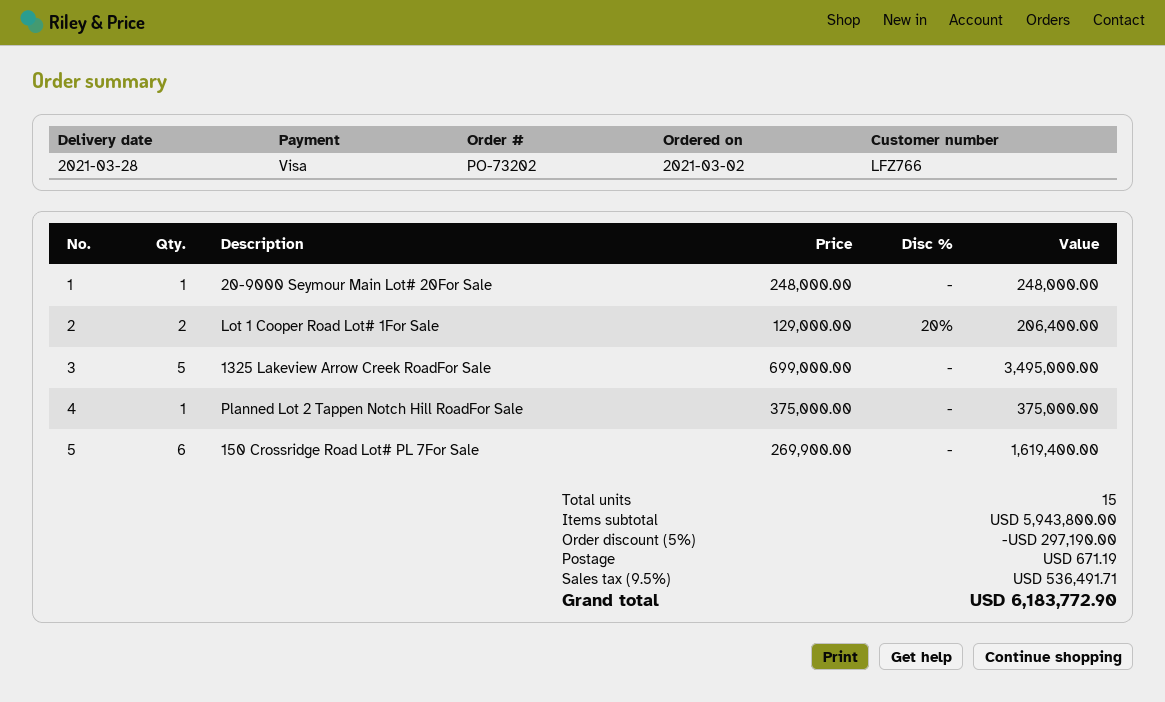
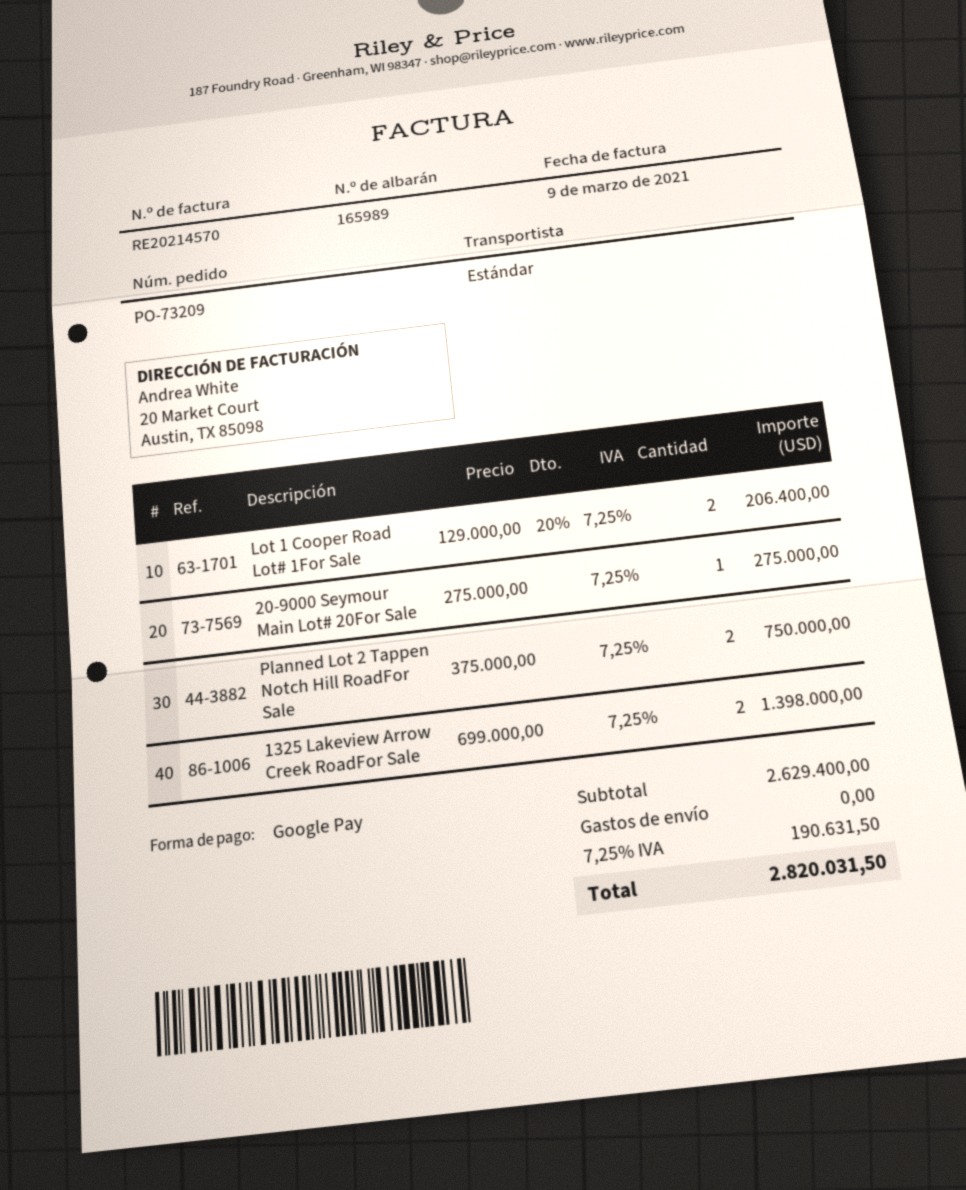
order number: PO-73202 -> PO-73209
payment method: Visa -> Google Pay
20-9000 Seymour Main Lot# 20For Sale: 1 x 248000.00 = 248000.00 -> 1 x 275000.00 = 275000.00
1325 Lakeview Arrow Creek RoadFor Sale: 5 x 699000.00 = 3495000.00 -> 2 x 699000.00 = 1398000.00
Planned Lot 2 Tappen Notch Hill RoadFor Sale: 1 x 375000.00 = 375000.00 -> 2 x 375000.00 = 750000.00
150 Crossridge Road Lot# PL 7For Sale: 6 x 269900.00 = 1619400.00 -> none
subtotal: 5943800.00 -> 2629400.00
discount: 5% = 297190.00 -> none
shipping: 671.19 -> 0.00
tax: 9.5% = 536491.71 -> 7.25% = 190631.50
total: 6183772.90 -> 2820031.50

